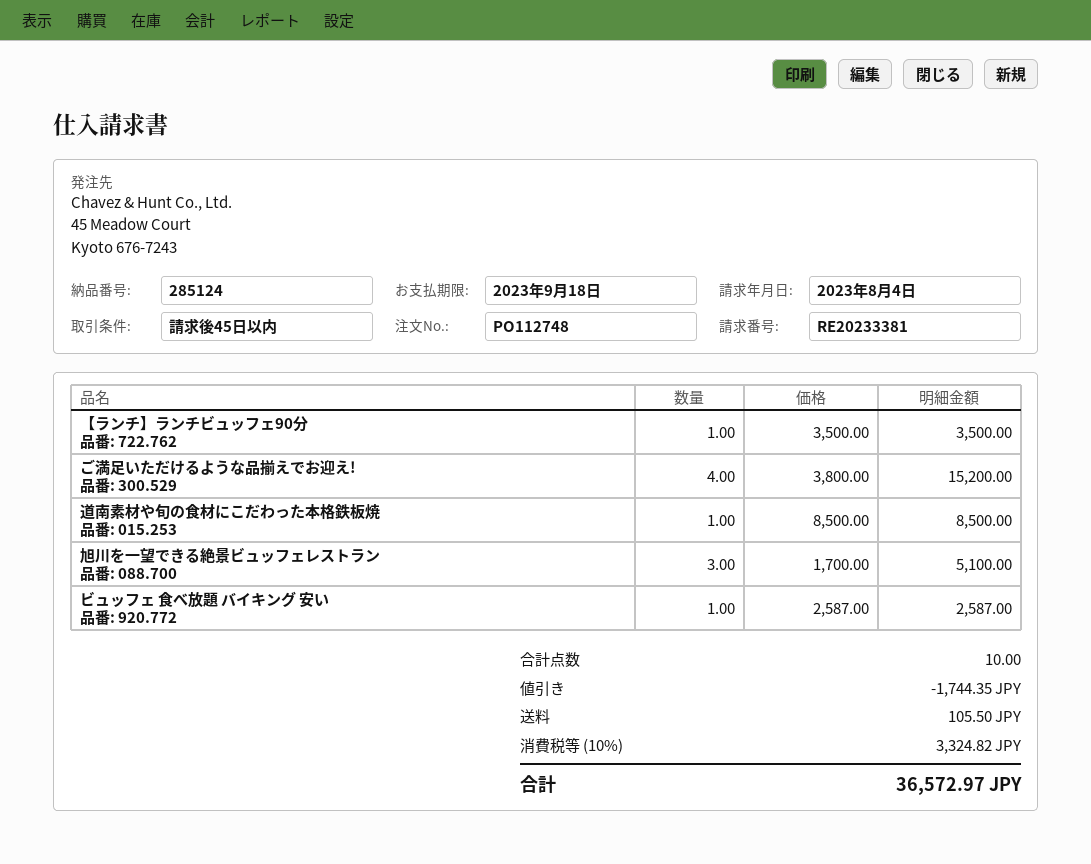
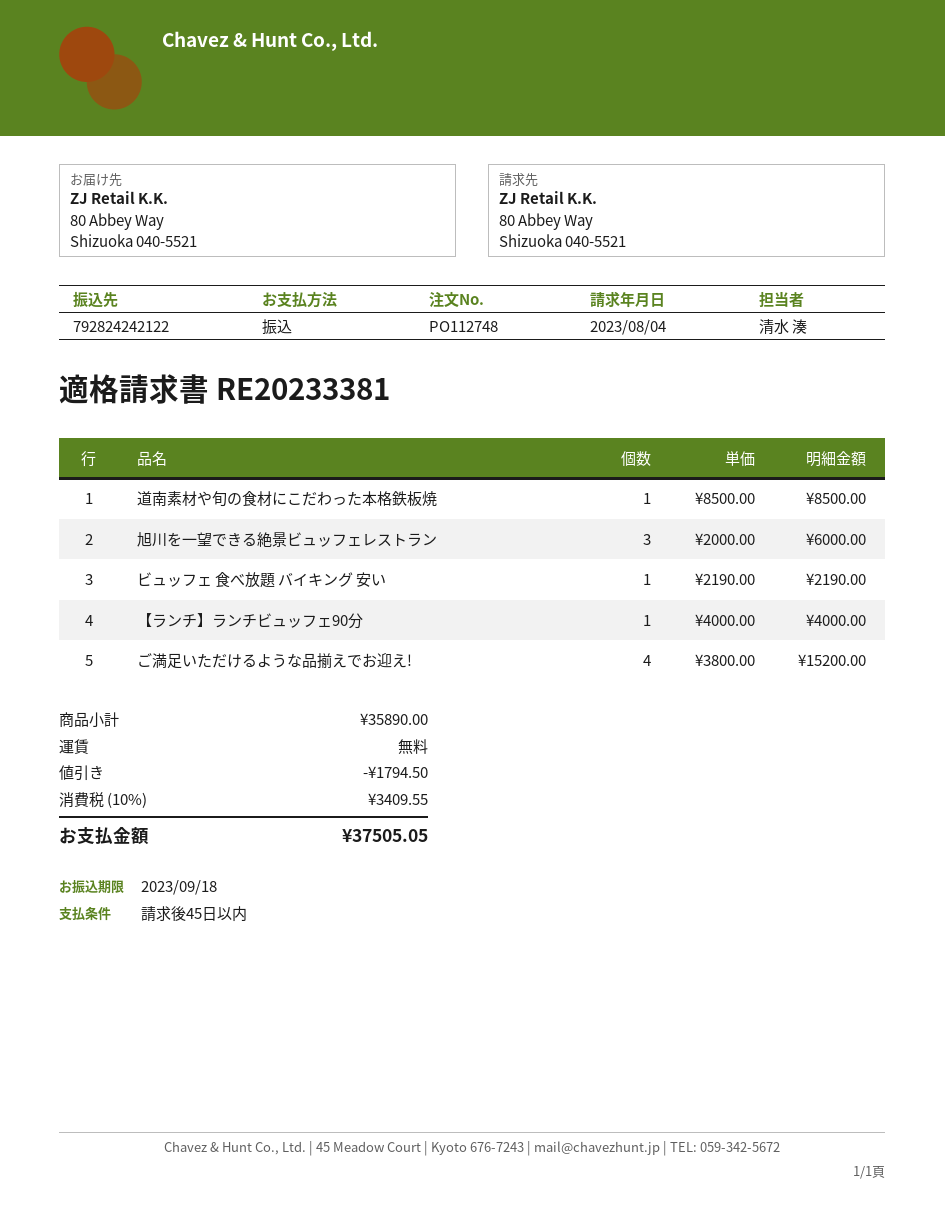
【ランチ】ランチビュッフェ90分: 1 x 3500.00 = 3500.00 -> 1 x 4000.00 = 4000.00
旭川を一望できる絶景ビュッフェレストラン: 3 x 1700.00 = 5100.00 -> 3 x 2000.00 = 6000.00
ビュッフェ 食べ放題 バイキング 安い: 1 x 2587.00 = 2587.00 -> 1 x 2190.00 = 2190.00
discount: 1744.35 -> 1794.50
shipping: 105.50 -> 0.00
tax: 10% = 3324.82 -> 10% = 3409.55
total: 36572.97 -> 37505.05

